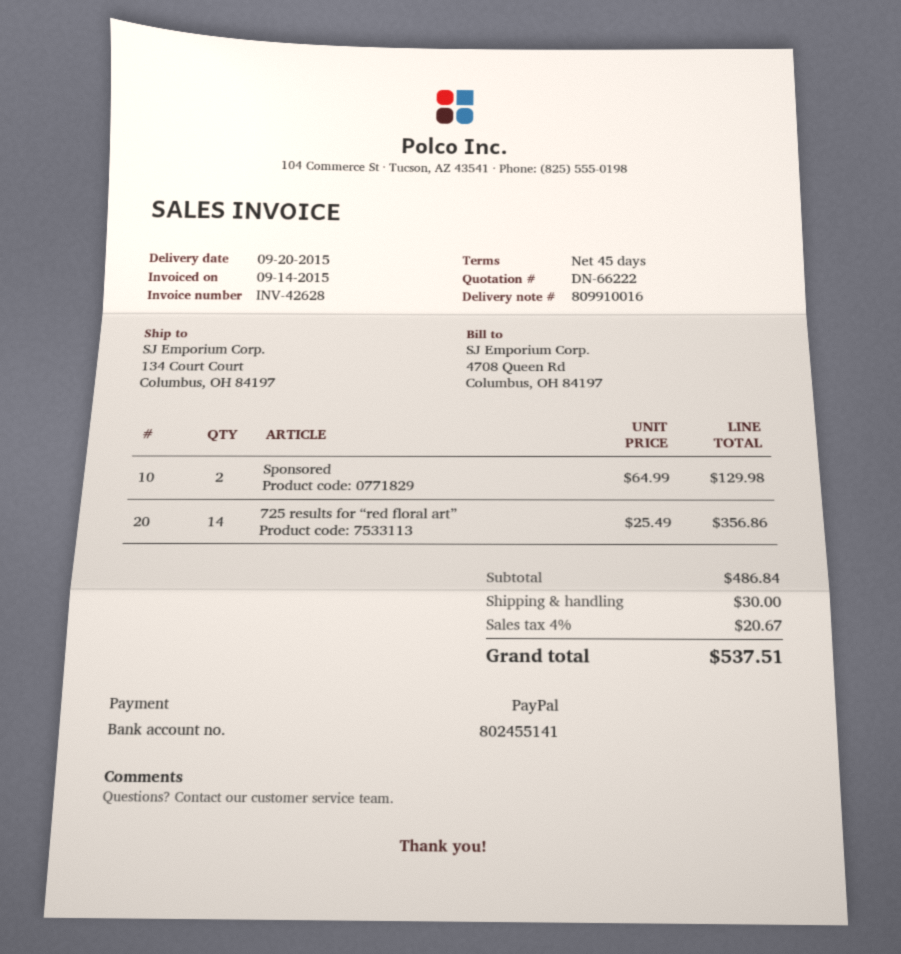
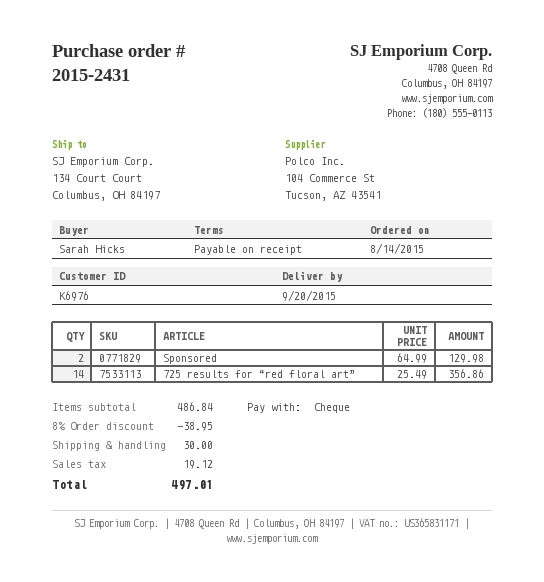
payment terms: 45 days -> on receipt
payment method: PayPal -> cheque
discount: none -> 8% = 38.95
tax: 20.67 -> 19.12
total: 537.51 -> 497.01

